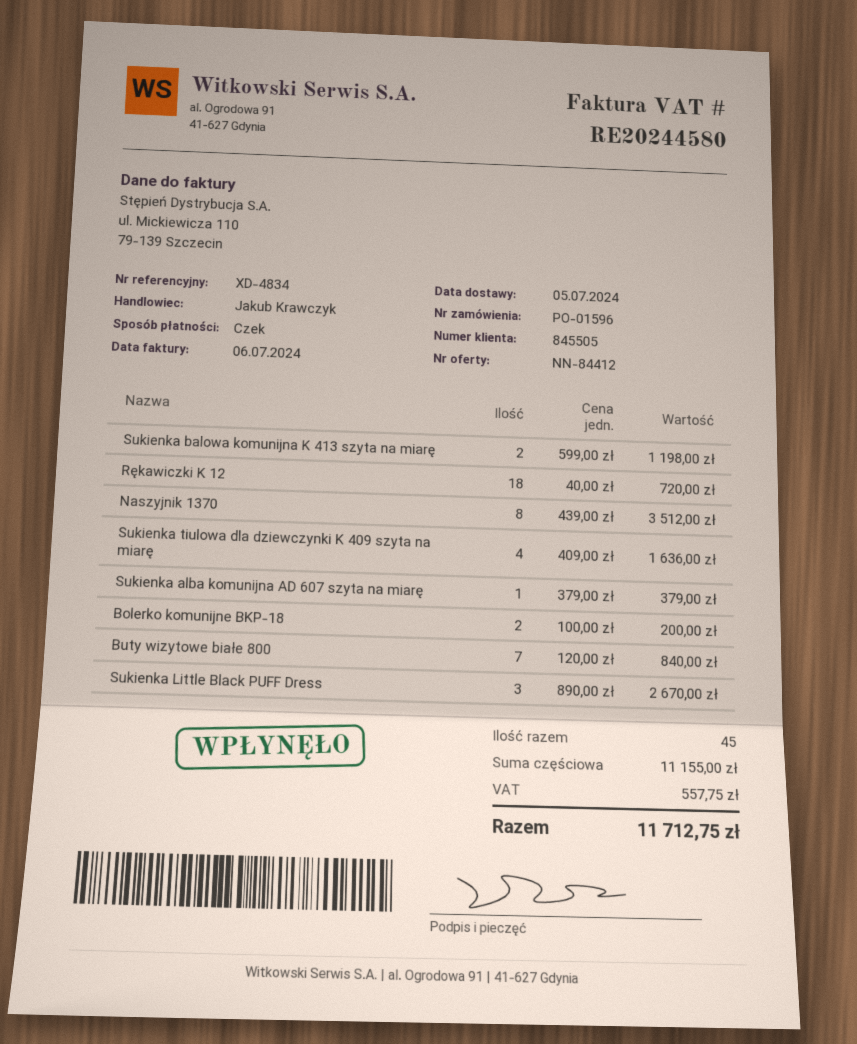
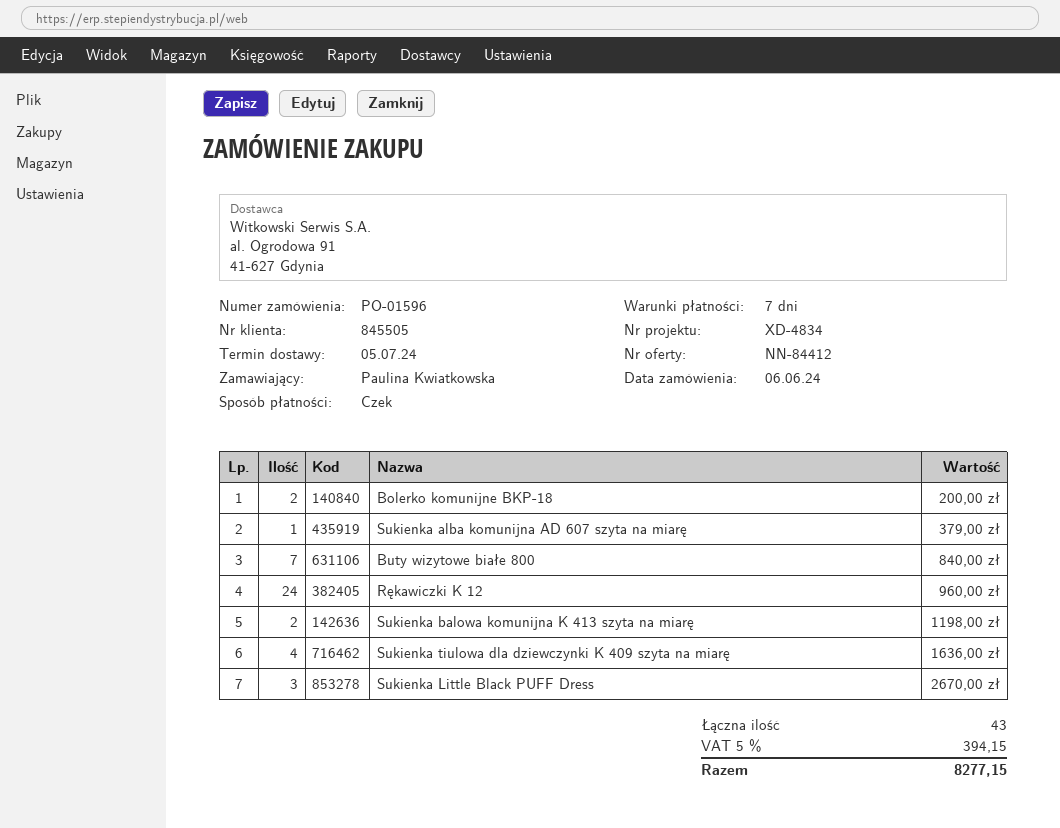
Rękawiczki K 12: 18 for 720.00 -> 24 for 960.00
Naszyjnik 1370: 8 for 3512.00 -> none
total quantity: 45 -> 43
tax: 557.75 -> 394.15
total: 11712.75 -> 8277.15

